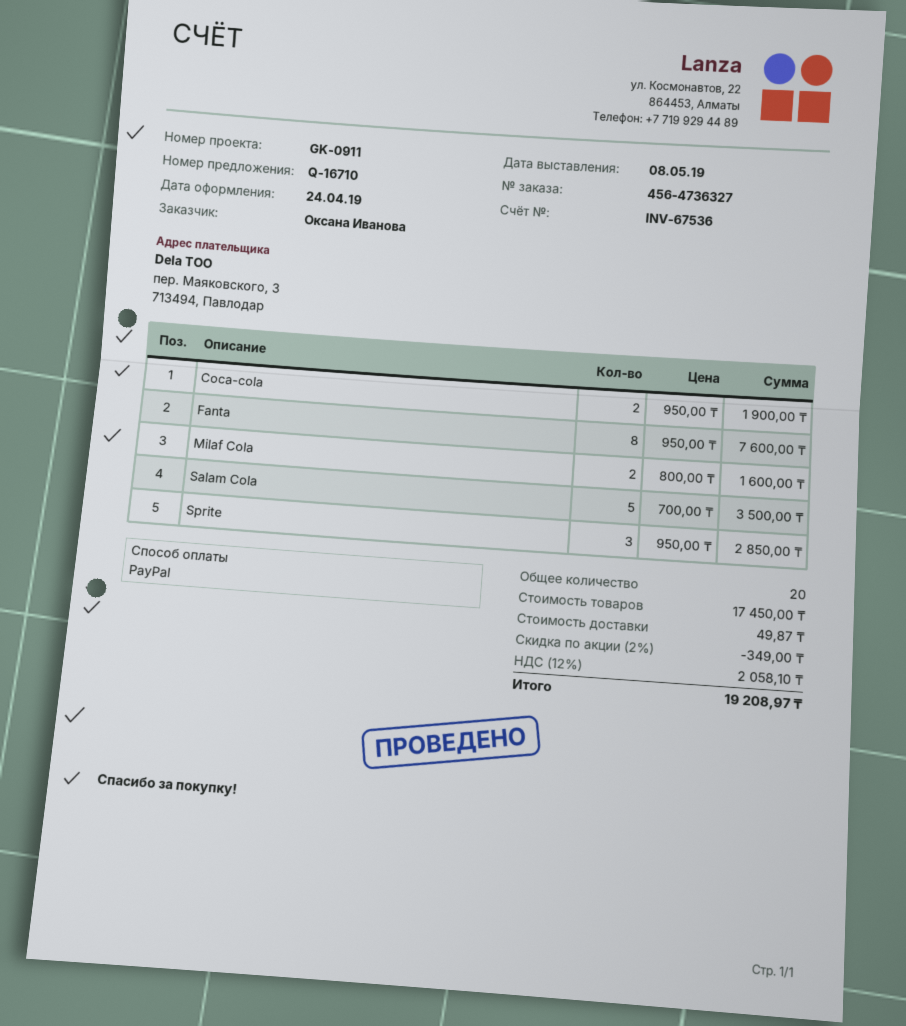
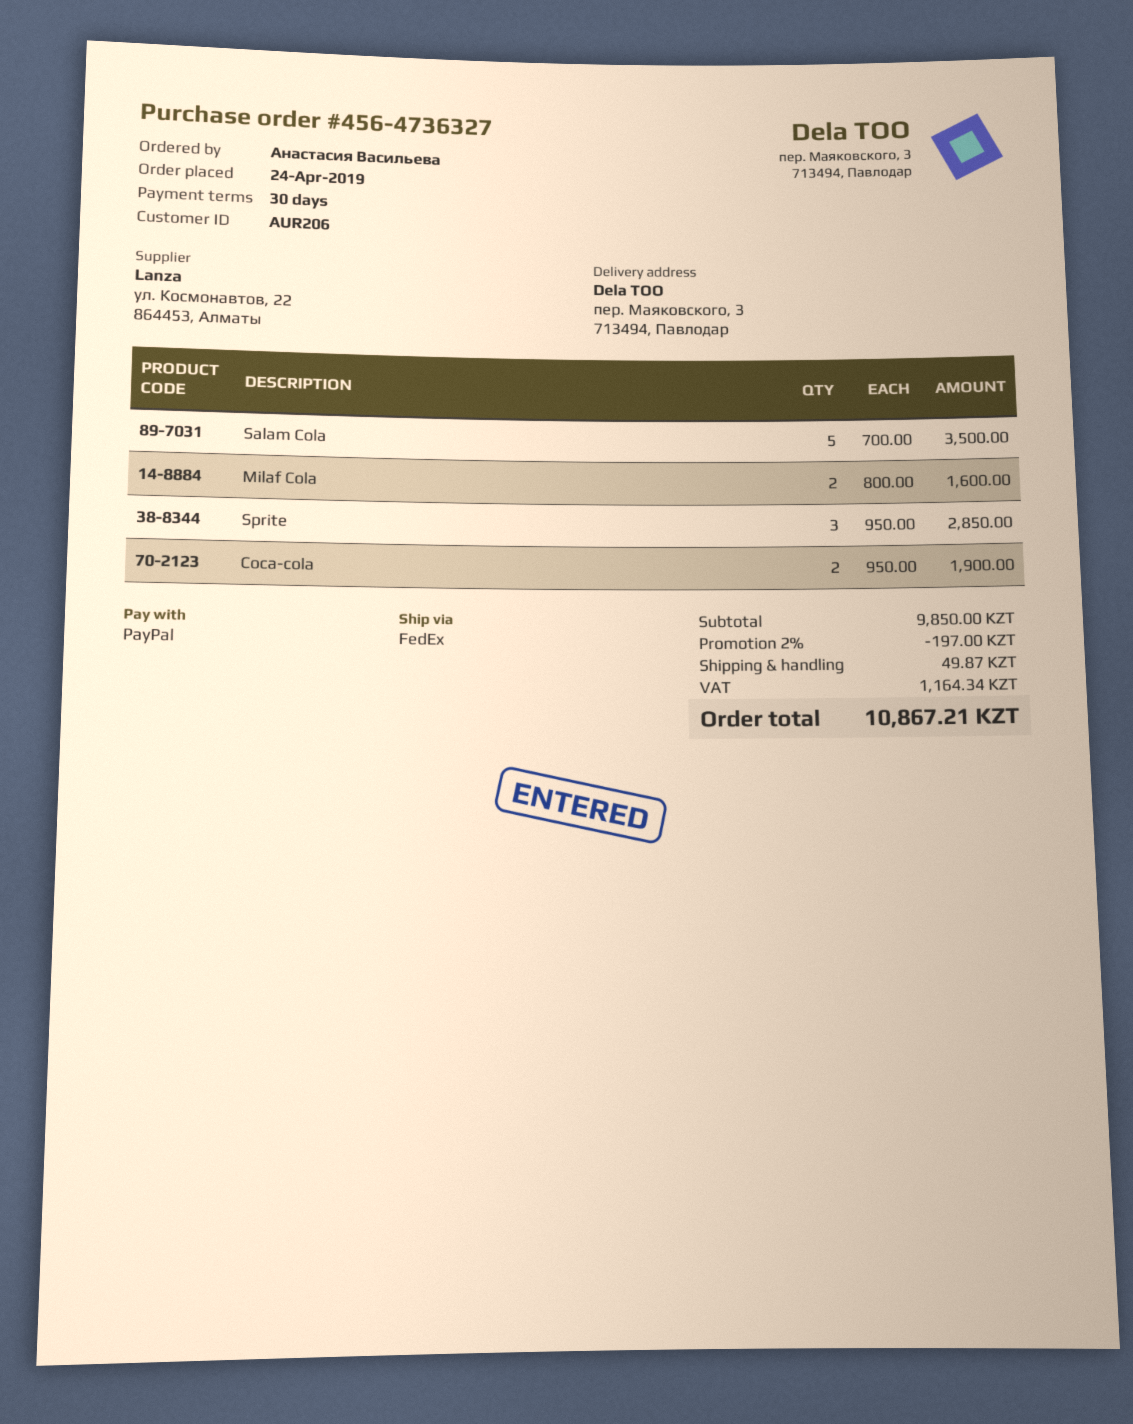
ordered by: Оксана Иванова -> Анастасия Васильева
Fanta: 8 x 950.00 = 7600.00 -> none
subtotal: 17450.00 -> 9850.00
discount: 2% = 349.00 -> 2% = 197.00
tax: 2058.10 -> 1164.34
total: 19208.97 -> 10867.21

